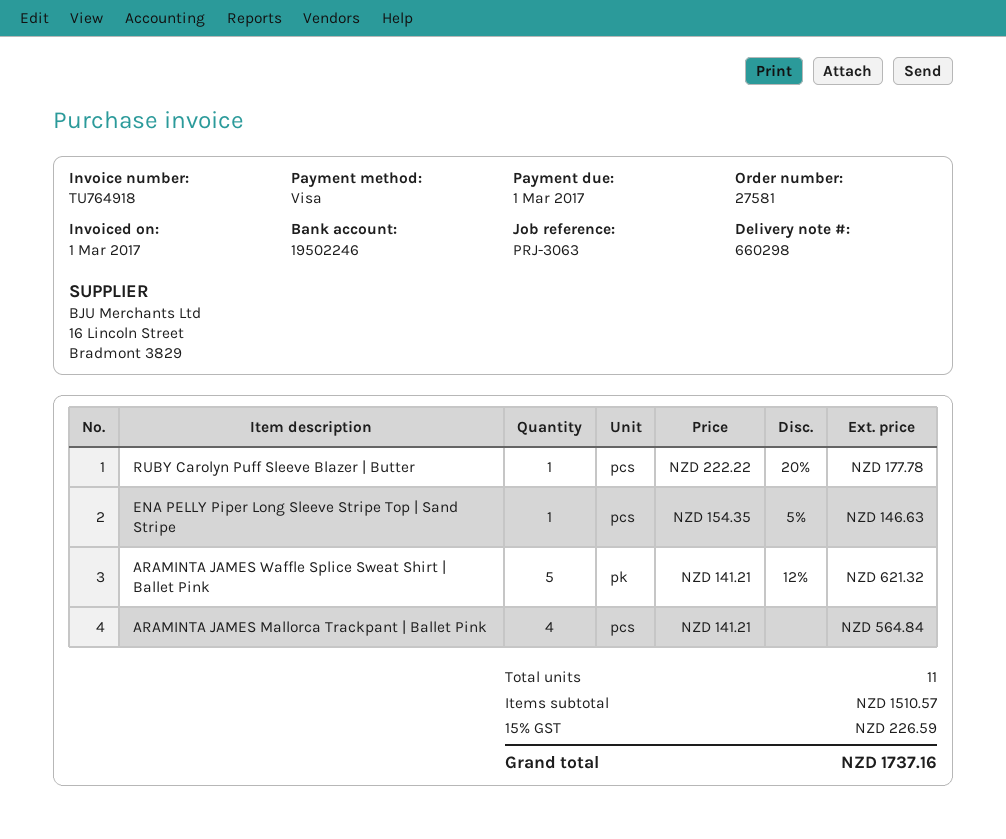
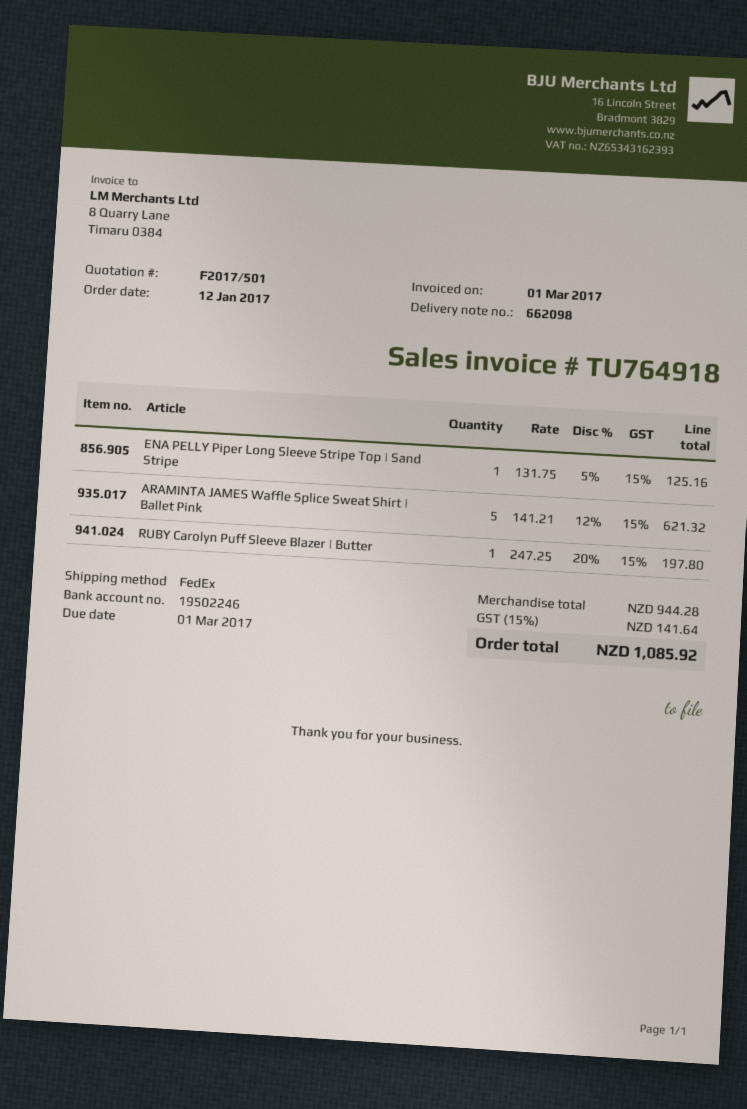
delivery note number: 660298 -> 662098
RUBY Carolyn Puff Sleeve Blazer | Butter: 1 x 222.22 - 20% = 177.78 -> 1 x 247.25 - 20% = 197.80
ENA PELLY Piper Long Sleeve Stripe Top | Sand Stripe: 1 x 154.35 - 5% = 146.63 -> 1 x 131.75 - 5% = 125.16
ARAMINTA JAMES Mallorca Trackpant | Ballet Pink: 4 x 141.21 = 564.84 -> none
subtotal: 1510.57 -> 944.28
tax: 15% = 226.59 -> 15% = 141.64
total: 1737.16 -> 1085.92

